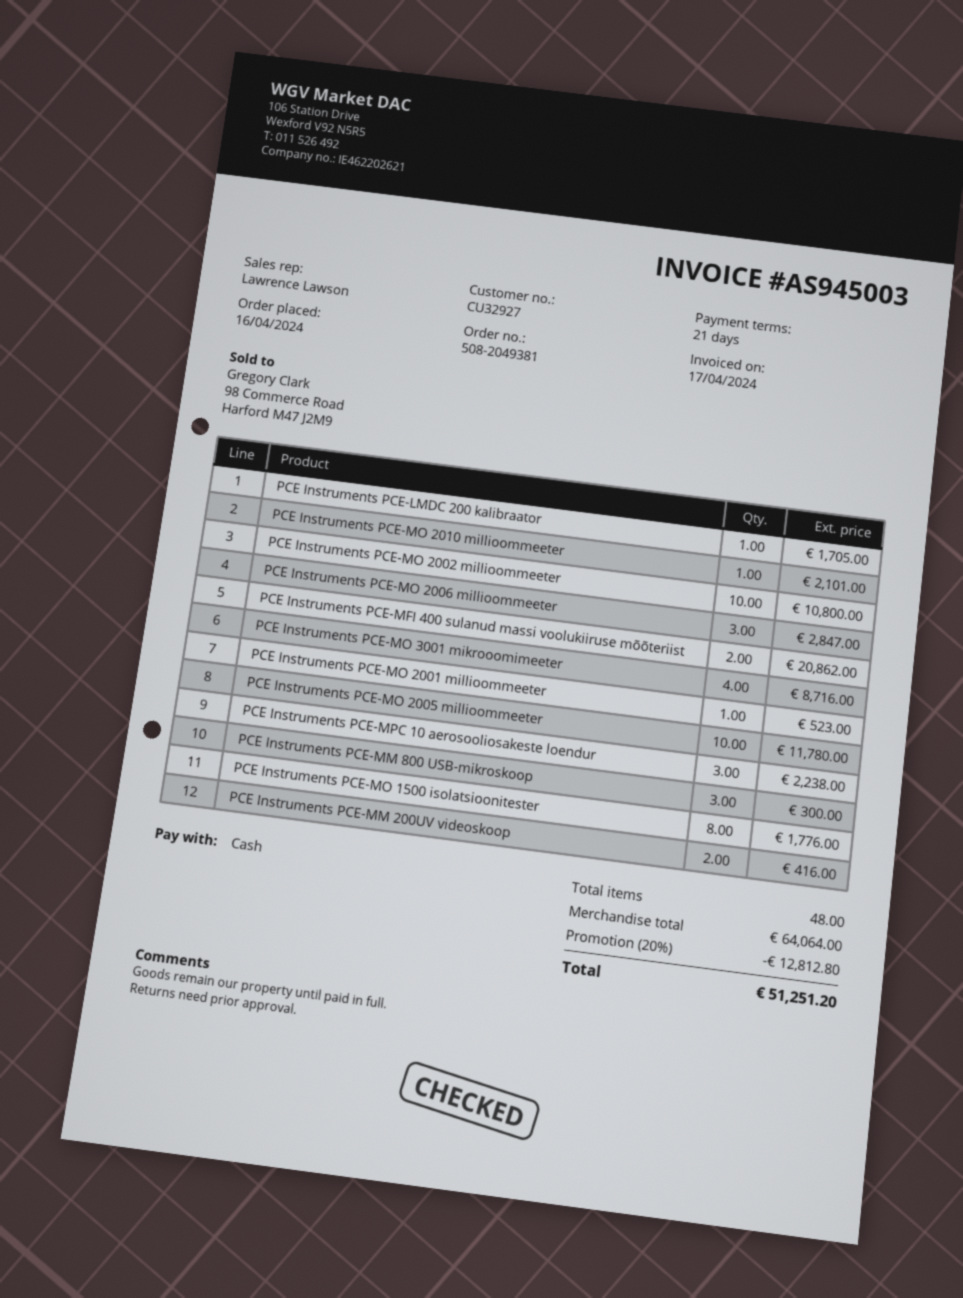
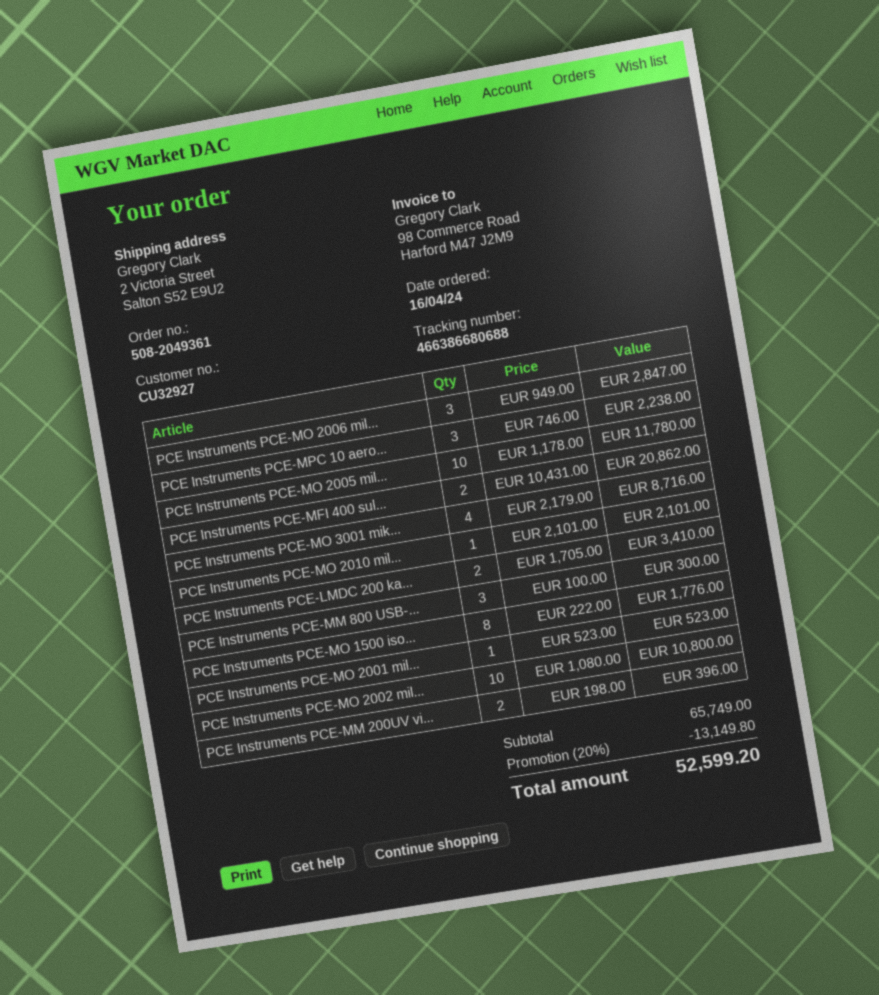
order number: 508-2049381 -> 508-2049361
PCE Instruments PCE-LMDC 200 kalibraator: 1 for 1705.00 -> 2 for 3410.00
PCE Instruments PCE-MM 200UV videoskoop: 2 for 416.00 -> 2 for 396.00
subtotal: 64064.00 -> 65749.00
discount: 20% = 12812.80 -> 20% = 13149.80
total: 51251.20 -> 52599.20

